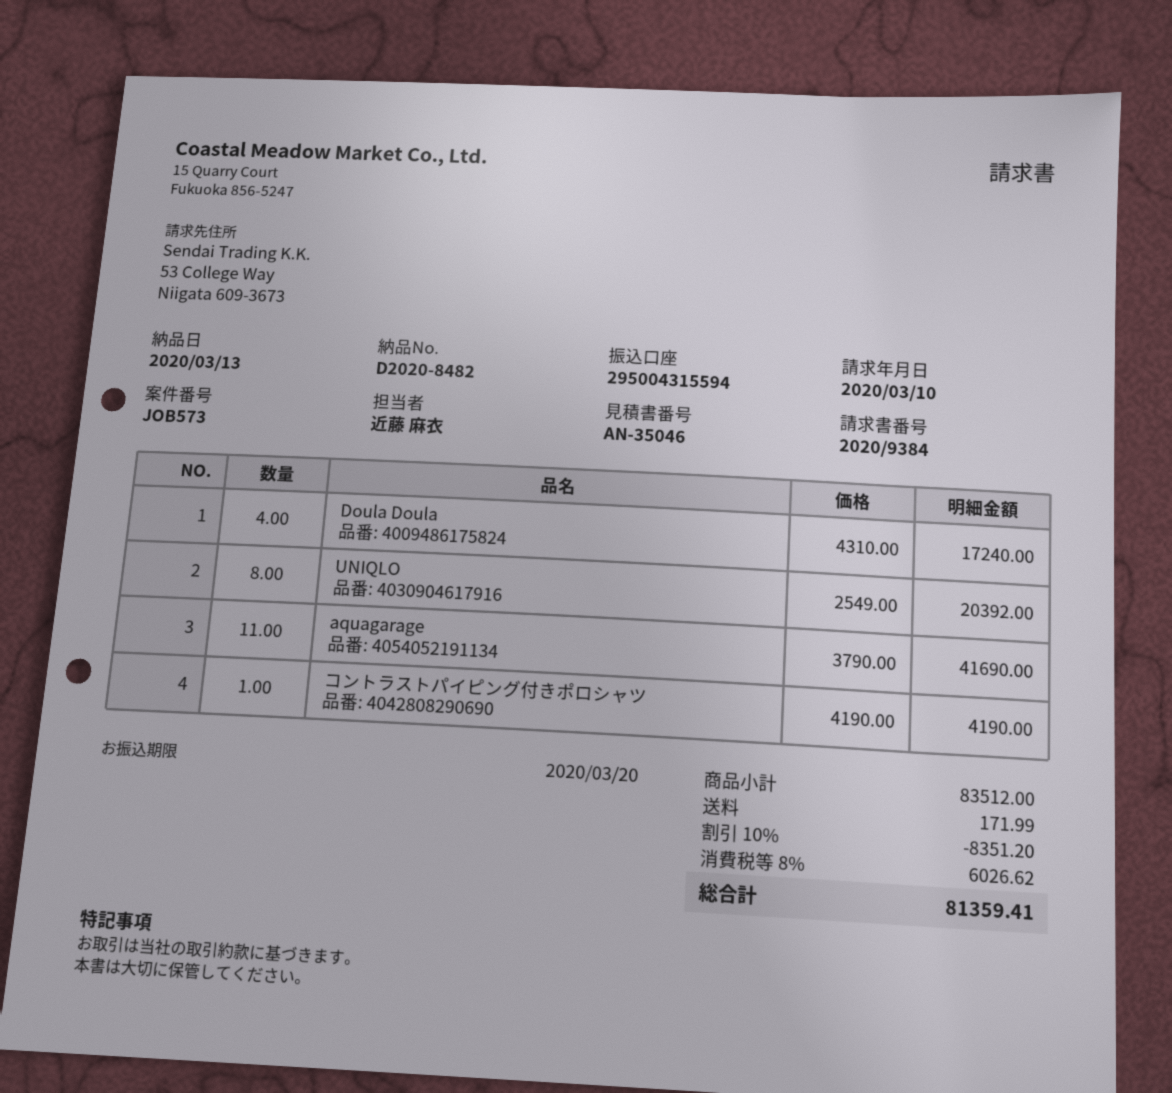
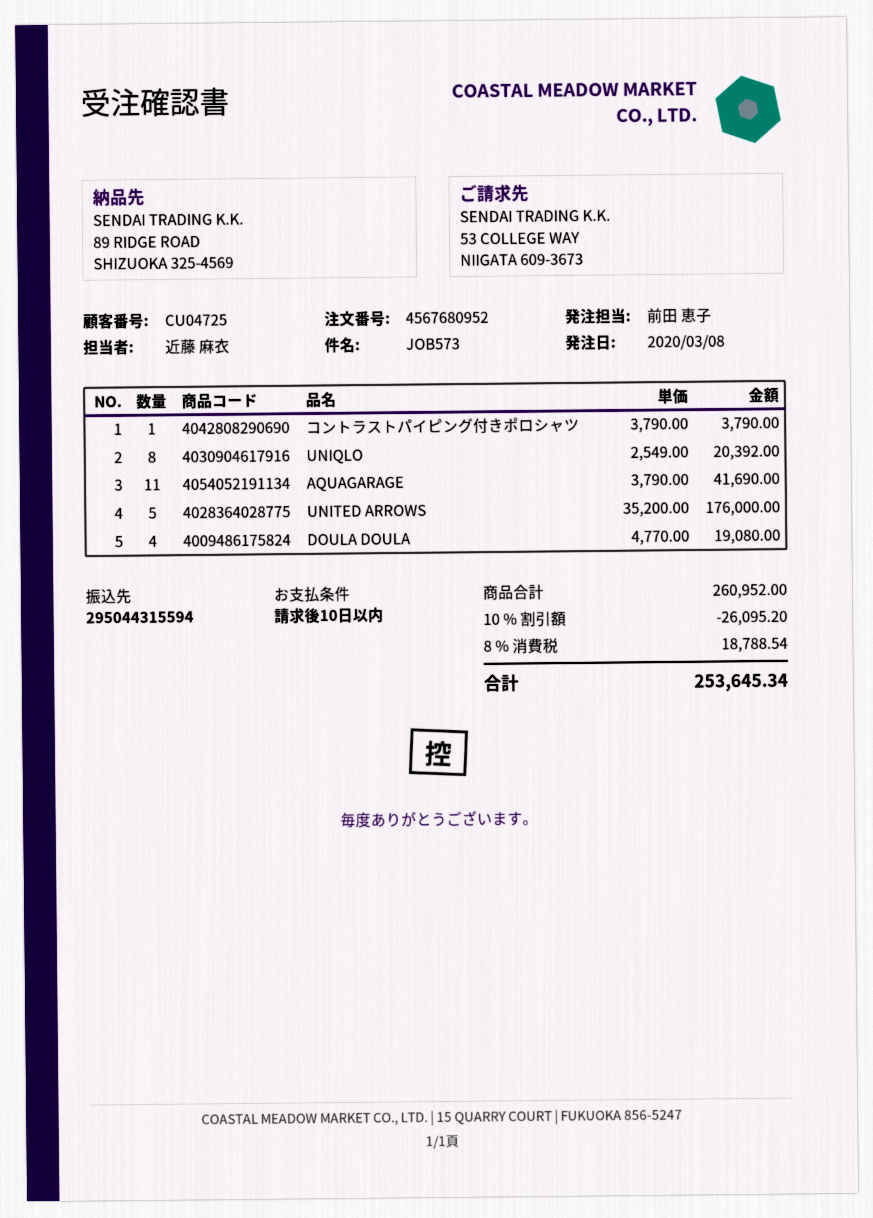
bank account: 295004315594 -> 295044315594
Doula Doula: 4 x 4310.00 = 17240.00 -> 4 x 4770.00 = 19080.00
コントラストパイピング付きポロシャツ: 1 x 4190.00 = 4190.00 -> 1 x 3790.00 = 3790.00
UNITED ARROWS: none -> 5 x 35200.00 = 176000.00
subtotal: 83512.00 -> 260952.00
discount: 10% = 8351.20 -> 10% = 26095.20
shipping: 171.99 -> none
tax: 8% = 6026.62 -> 8% = 18788.54
total: 81359.41 -> 253645.34

